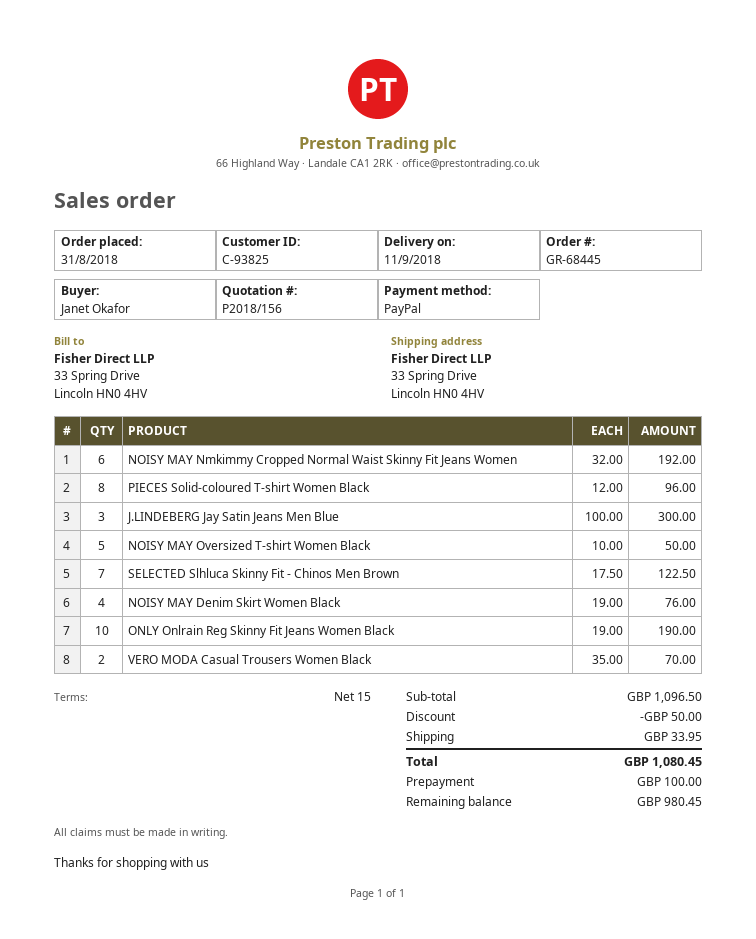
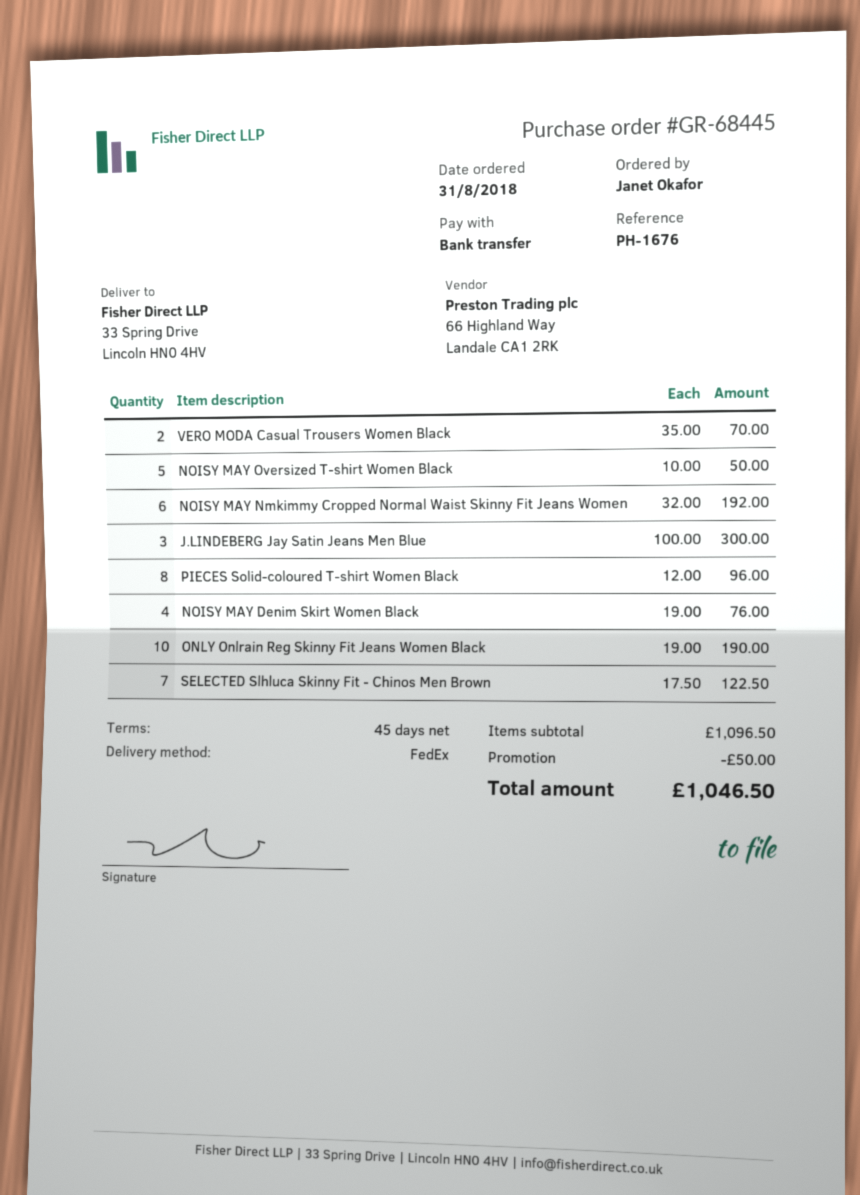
payment terms: 15 days -> 45 days
payment method: PayPal -> bank transfer
shipping: 33.95 -> none
total: 1080.45 -> 1046.50

